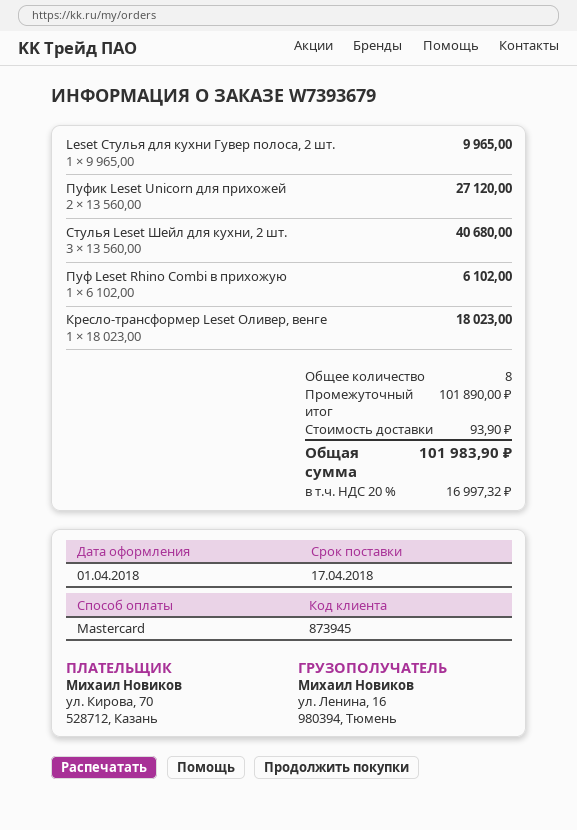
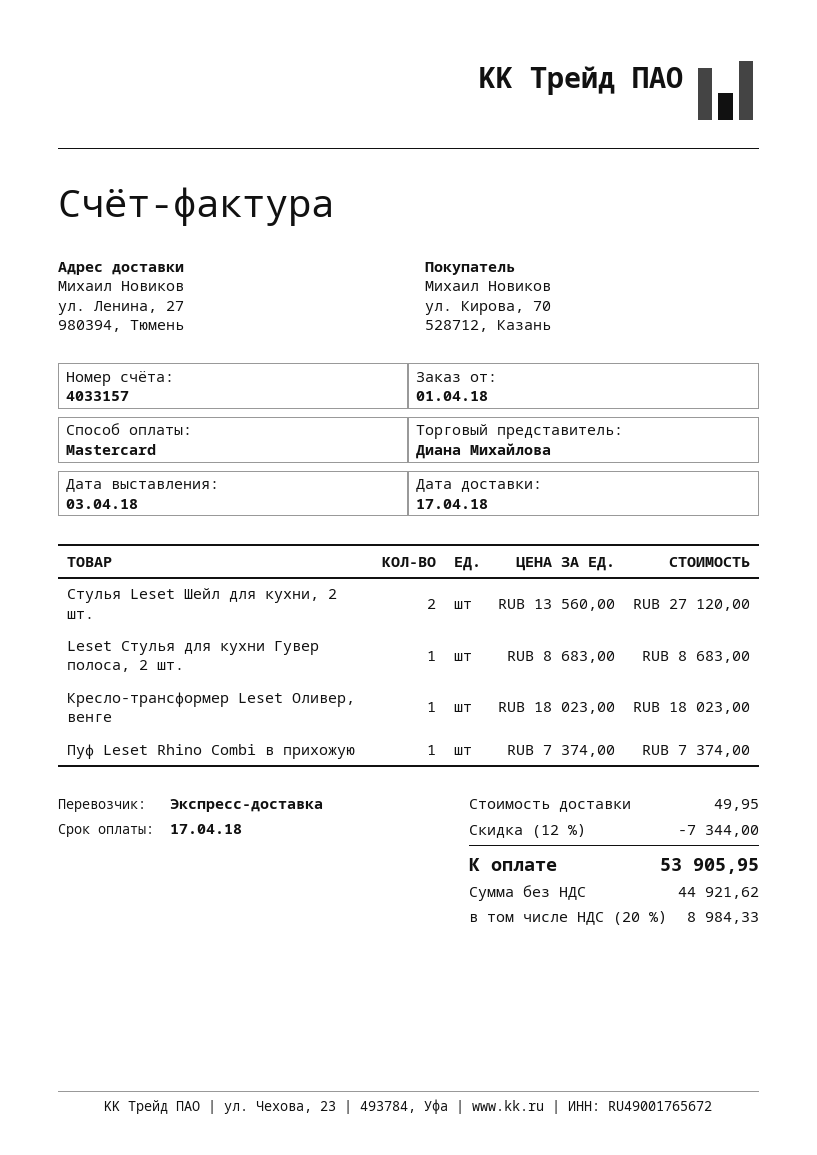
ship to: ул. Ленина, 16, 980394, Тюмень -> ул. Ленина, 27, 980394, Тюмень
Leset Стулья для кухни Гувер полоса, 2 шт.: 1 x 9965.00 = 9965.00 -> 1 x 8683.00 = 8683.00
Пуфик Leset Unicorn для прихожей: 2 x 13560.00 = 27120.00 -> none
Стулья Leset Шейл для кухни, 2 шт.: 3 x 13560.00 = 40680.00 -> 2 x 13560.00 = 27120.00
Пуф Leset Rhino Combi в прихожую: 1 x 6102.00 = 6102.00 -> 1 x 7374.00 = 7374.00
discount: none -> 12% = 7344.00
shipping: 93.90 -> 49.95
tax: 20% = 16997.32 -> 20% = 8984.33
total: 101983.90 -> 53905.95

